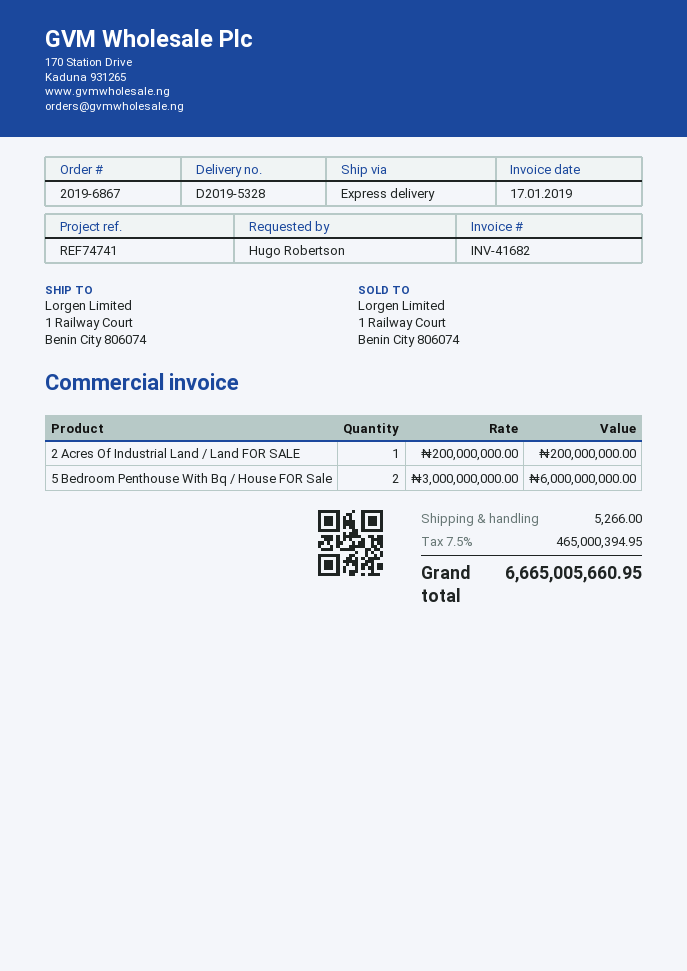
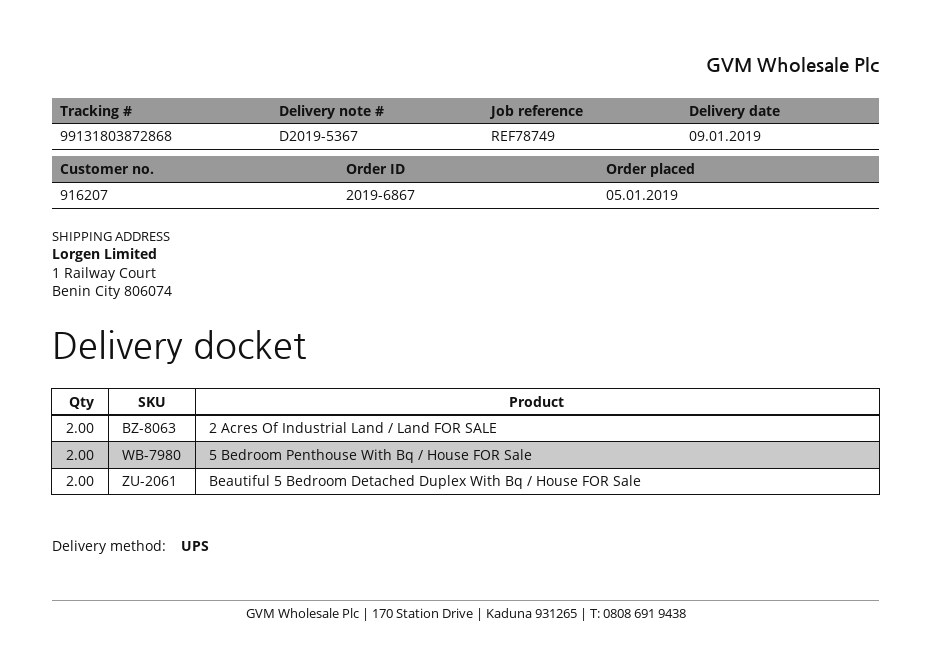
delivery note number: D2019-5328 -> D2019-5367
reference: REF74741 -> REF78749
shipping method: express -> UPS
2 Acres Of Industrial Land / Land FOR SALE: 1 -> 2
Beautiful 5 Bedroom Detached Duplex With Bq / House FOR Sale: none -> 2

